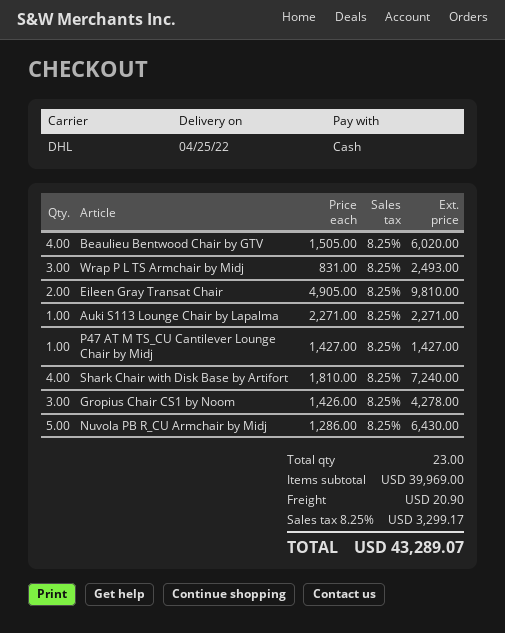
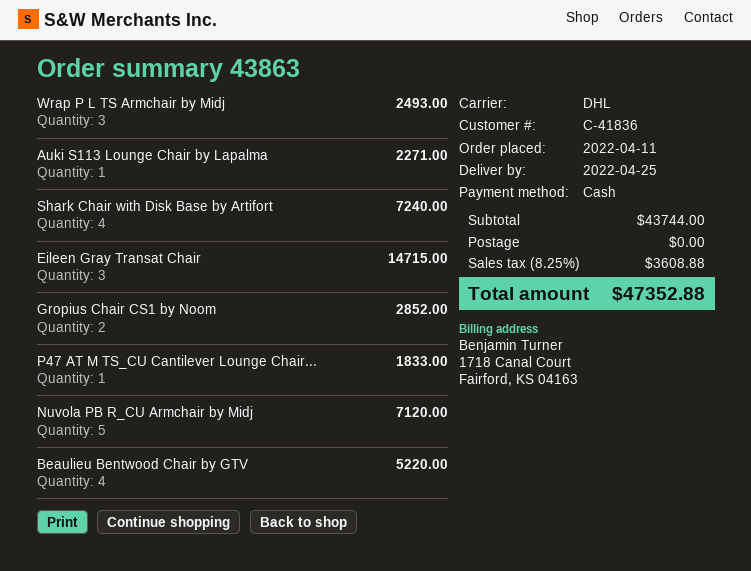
Beaulieu Bentwood Chair by GTV: 4 for 6020.00 -> 4 for 5220.00
Eileen Gray Transat Chair: 2 for 9810.00 -> 3 for 14715.00
P47 AT M TS_CU Cantilever Lounge Chair by Midj: 1 for 1427.00 -> 1 for 1833.00
Gropius Chair CS1 by Noom: 3 for 4278.00 -> 2 for 2852.00
Nuvola PB R_CU Armchair by Midj: 5 for 6430.00 -> 5 for 7120.00
subtotal: 39969.00 -> 43744.00
shipping: 20.90 -> 0.00
tax: 8.25% = 3299.17 -> 8.25% = 3608.88
total: 43289.07 -> 47352.88

